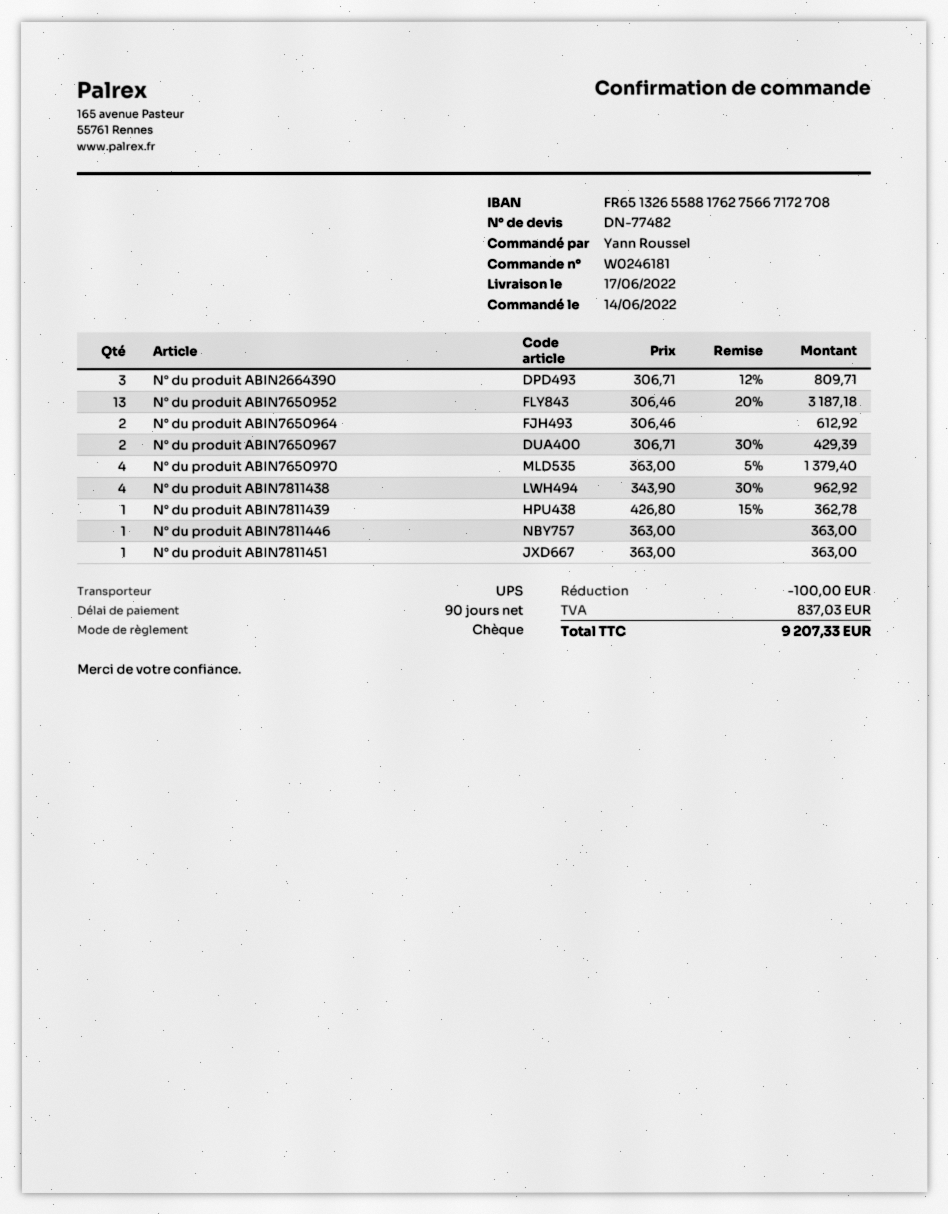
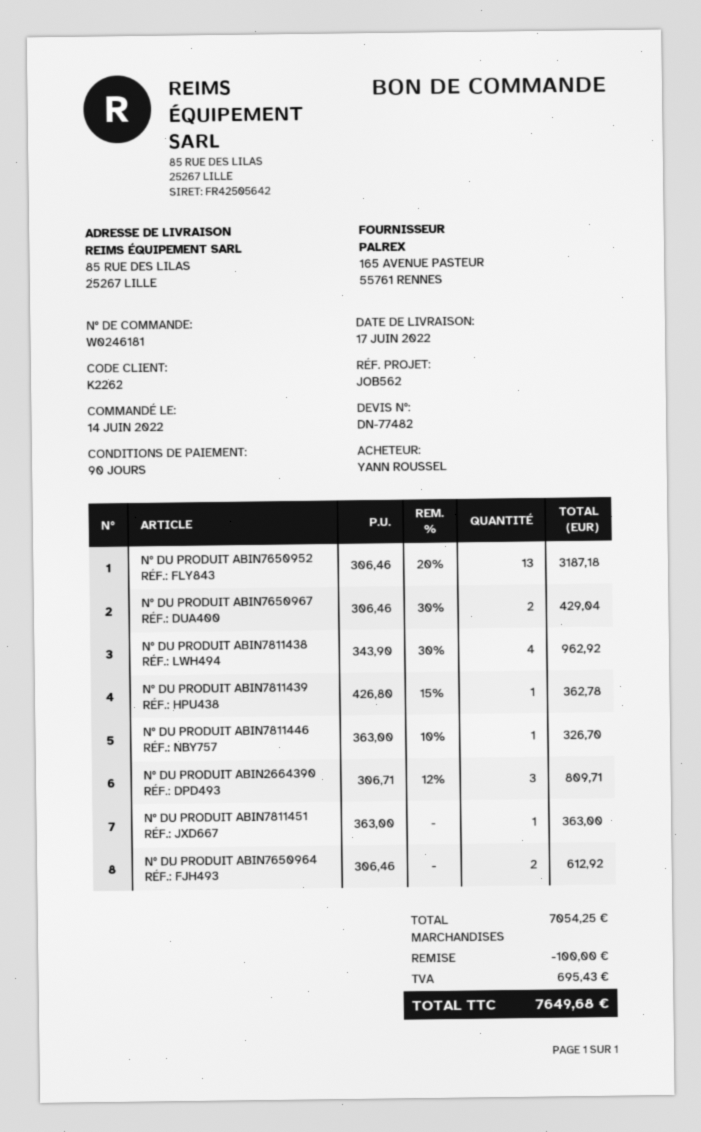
N° du produit ABIN7650967: 2 x 306.71 - 30% = 429.39 -> 2 x 306.46 - 30% = 429.04
N° du produit ABIN7650970: 4 x 363.00 - 5% = 1379.40 -> none
N° du produit ABIN7811446: 1 x 363.00 = 363.00 -> 1 x 363.00 - 10% = 326.70
tax: 837.03 -> 695.43
total: 9207.33 -> 7649.68

